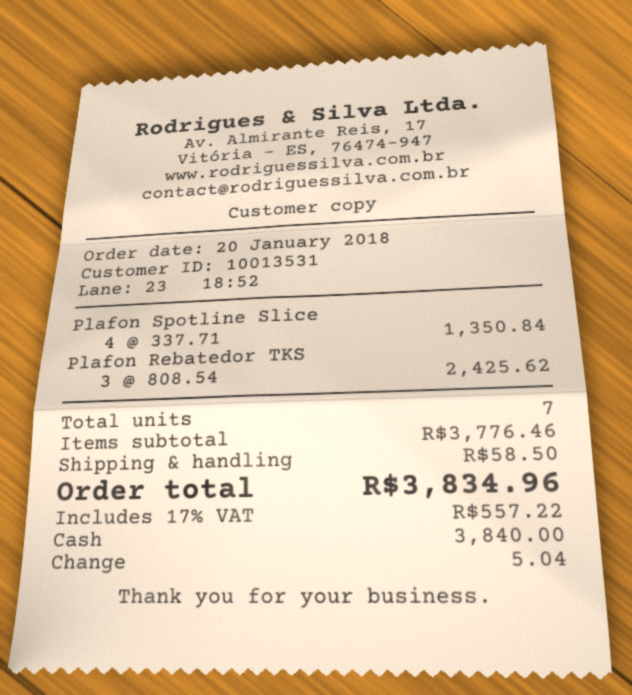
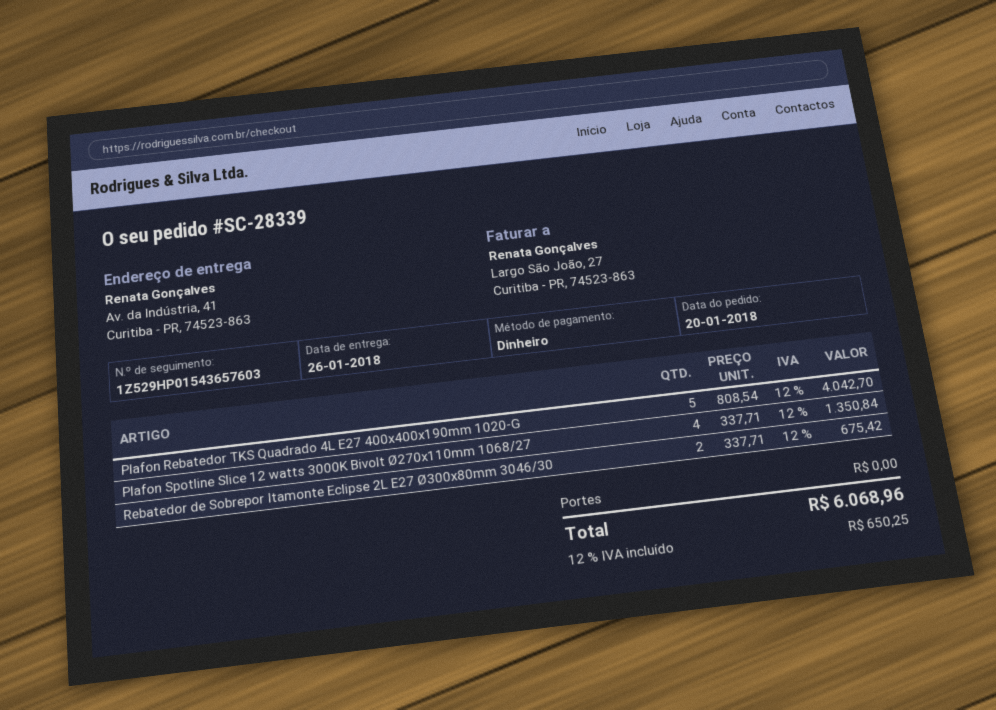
Plafon Rebatedor TKS: 3 x 808.54 = 2425.62 -> 5 x 808.54 = 4042.70
Rebatedor de Sobrepor Itamonte Eclipse 2L E27 Ø300x80mm 3046/30: none -> 2 x 337.71 = 675.42
shipping: 58.50 -> 0.00
tax: 17% = 557.22 -> 12% = 650.25
total: 3834.96 -> 6068.96

